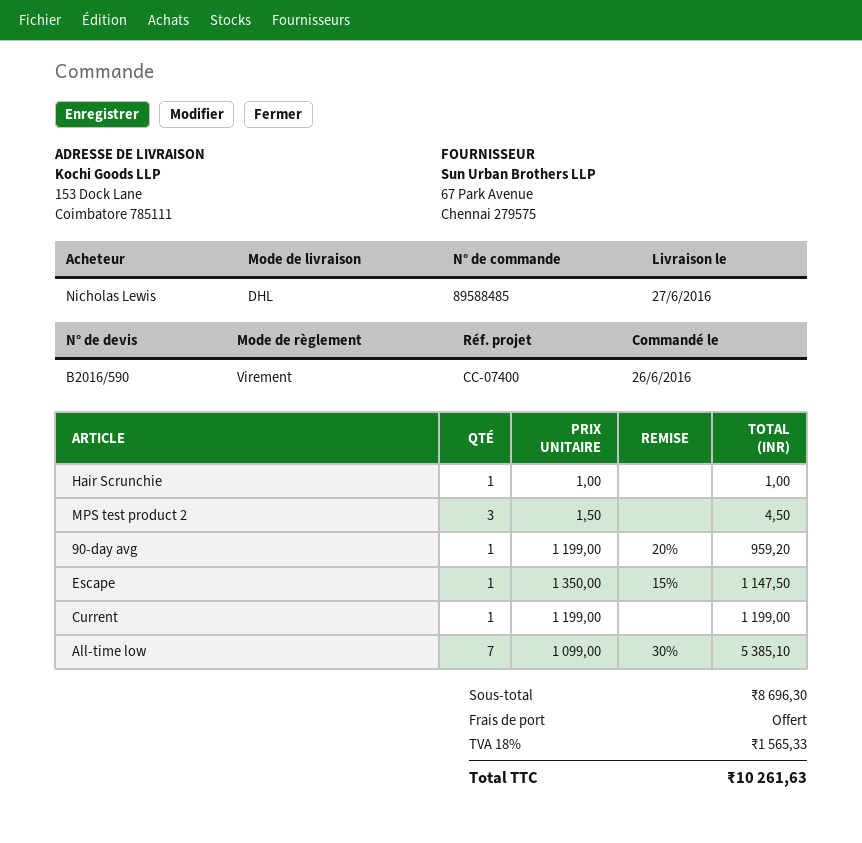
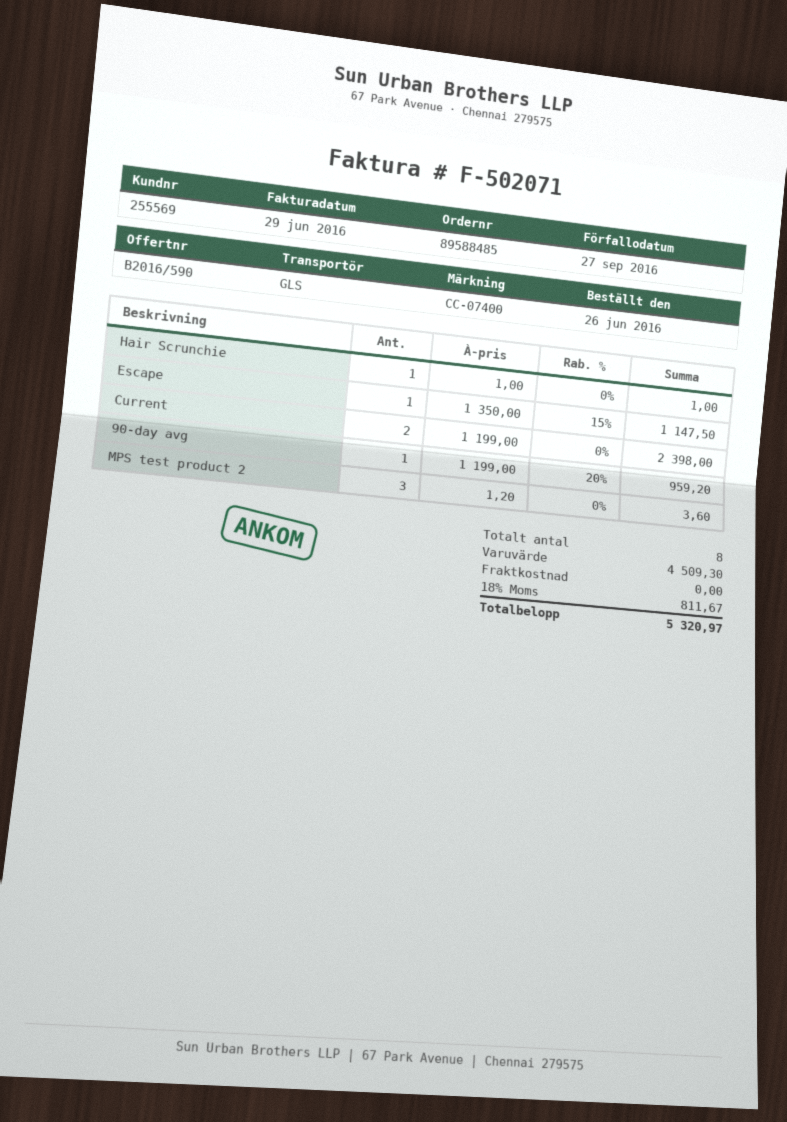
shipping method: DHL -> GLS
MPS test product 2: 3 x 1.50 = 4.50 -> 3 x 1.20 = 3.60
Current: 1 x 1199.00 = 1199.00 -> 2 x 1199.00 = 2398.00
All-time low: 7 x 1099.00 - 30% = 5385.10 -> none
subtotal: 8696.30 -> 4509.30
tax: 18% = 1565.33 -> 18% = 811.67
total: 10261.63 -> 5320.97

